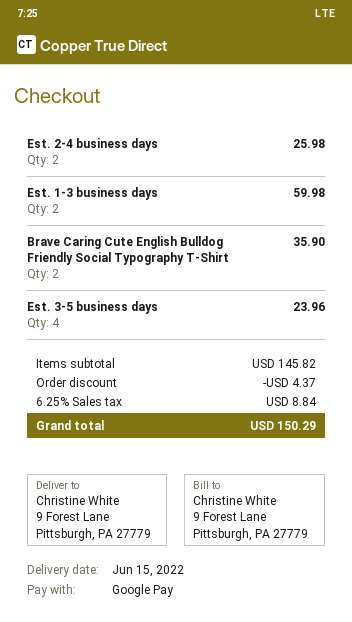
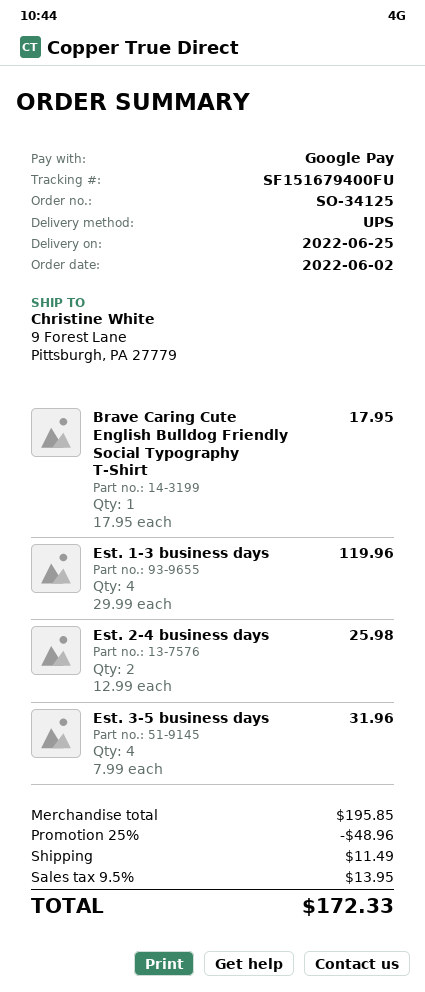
delivery date: 2022-06-15 -> 2022-06-25
Est. 1-3 business days: 2 for 59.98 -> 4 for 119.96
Brave Caring Cute English Bulldog Friendly Social Typography T-Shirt: 2 for 35.90 -> 1 for 17.95
Est. 3-5 business days: 4 for 23.96 -> 4 for 31.96
subtotal: 145.82 -> 195.85
discount: 4.37 -> 48.96
shipping: none -> 11.49
tax: 6.25% = 8.84 -> 9.5% = 13.95
total: 150.29 -> 172.33

